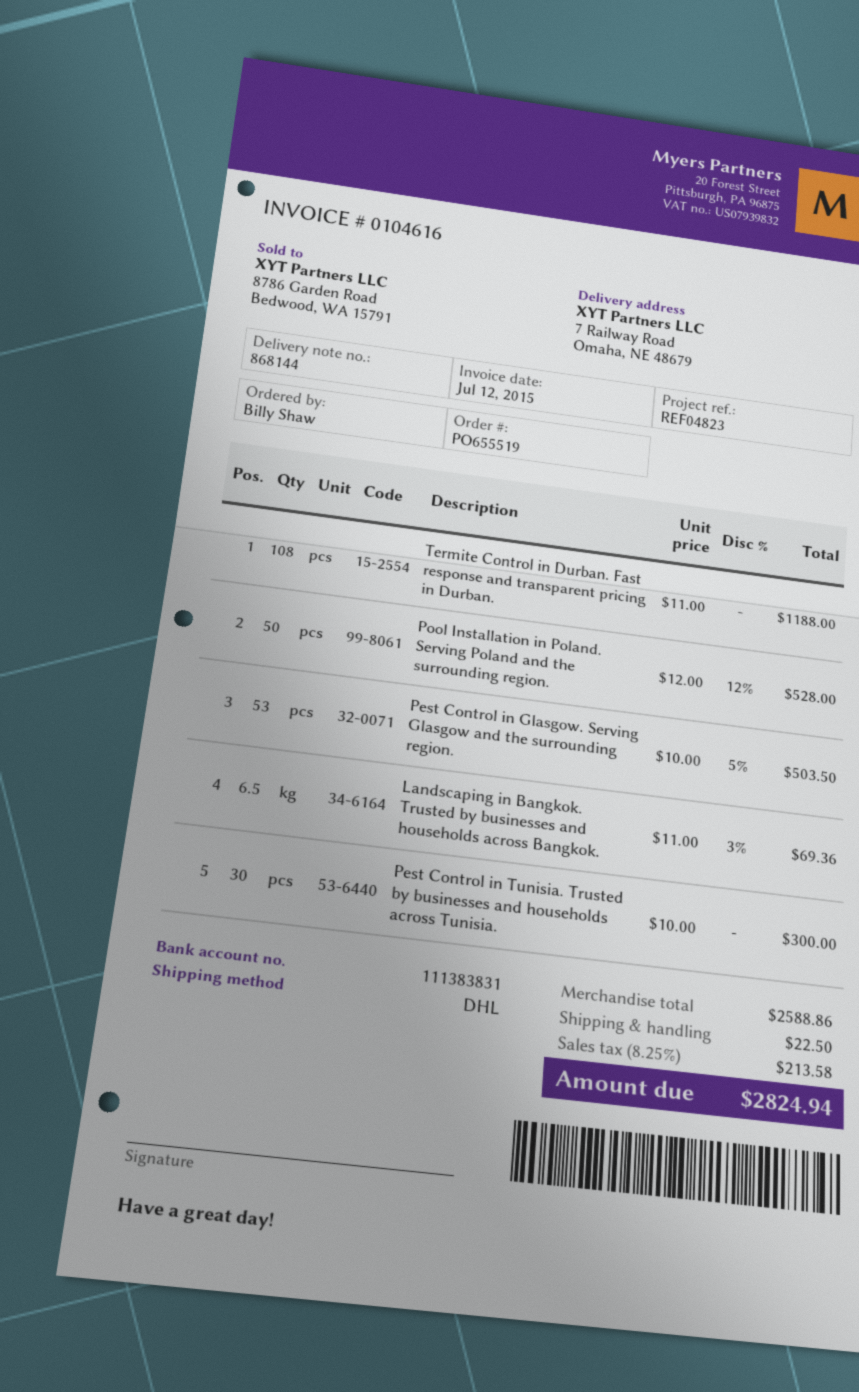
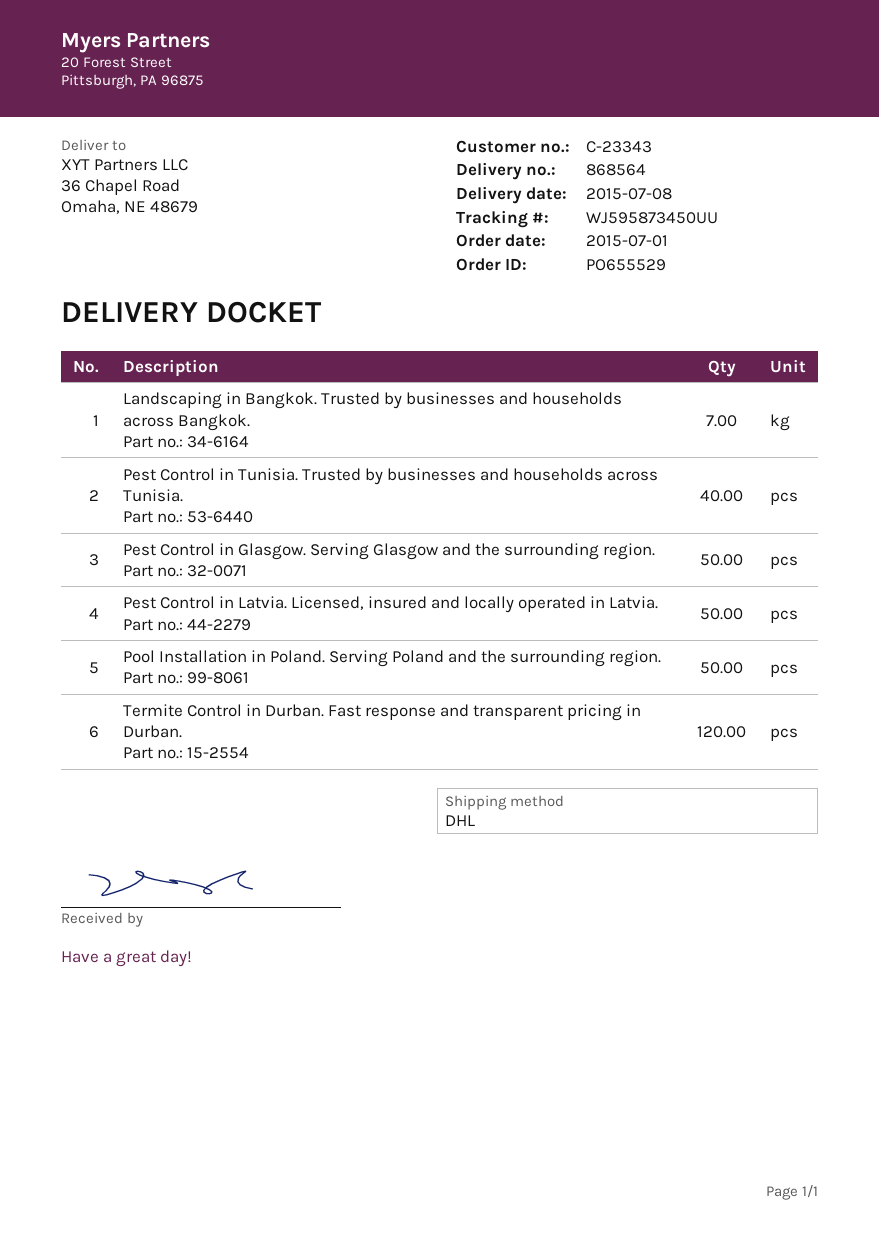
order number: PO655519 -> PO655529
delivery note number: 868144 -> 868564
ship to: 7 Railway Road, Omaha, NE 48679 -> 36 Chapel Road, Omaha, NE 48679
Termite Control in Durban. Fast response and transparent pricing in Durban.: 108 -> 120
Pest Control in Glasgow. Serving Glasgow and the surrounding region.: 53 -> 50
Landscaping in Bangkok. Trusted by businesses and households across Bangkok.: 6.5 -> 7
Pest Control in Tunisia. Trusted by businesses and households across Tunisia.: 30 -> 40
Pest Control in Latvia. Licensed, insured and locally operated in Latvia.: none -> 50

